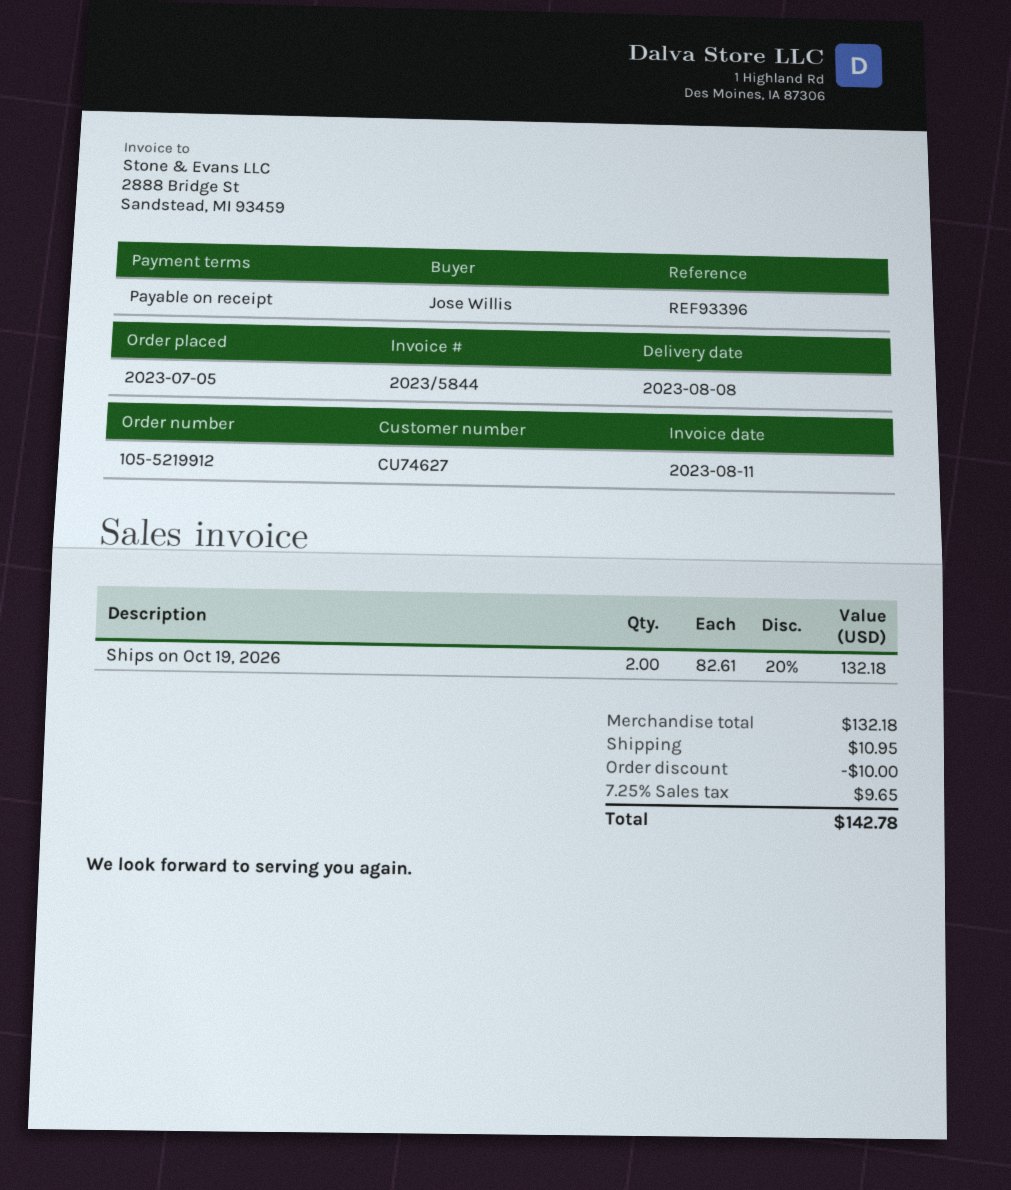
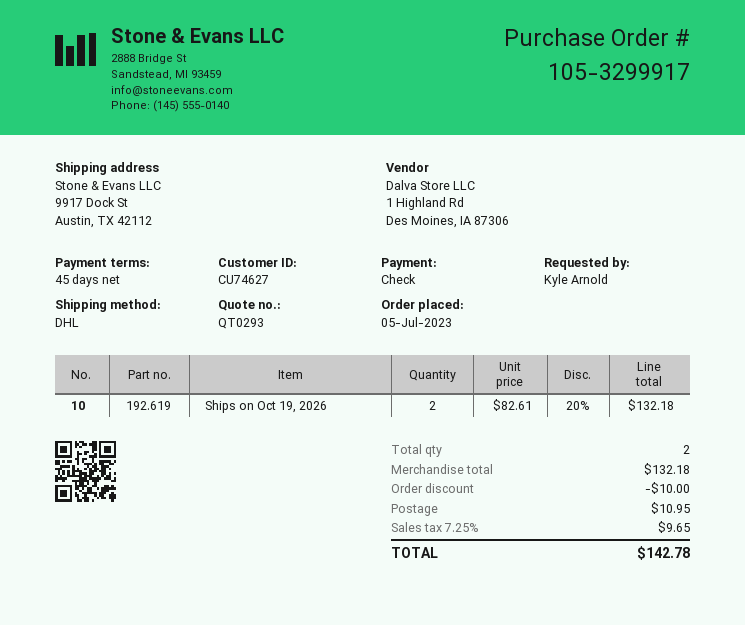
order number: 105-5219912 -> 105-3299917
payment terms: on receipt -> 45 days
ordered by: Jose Willis -> Kyle Arnold

